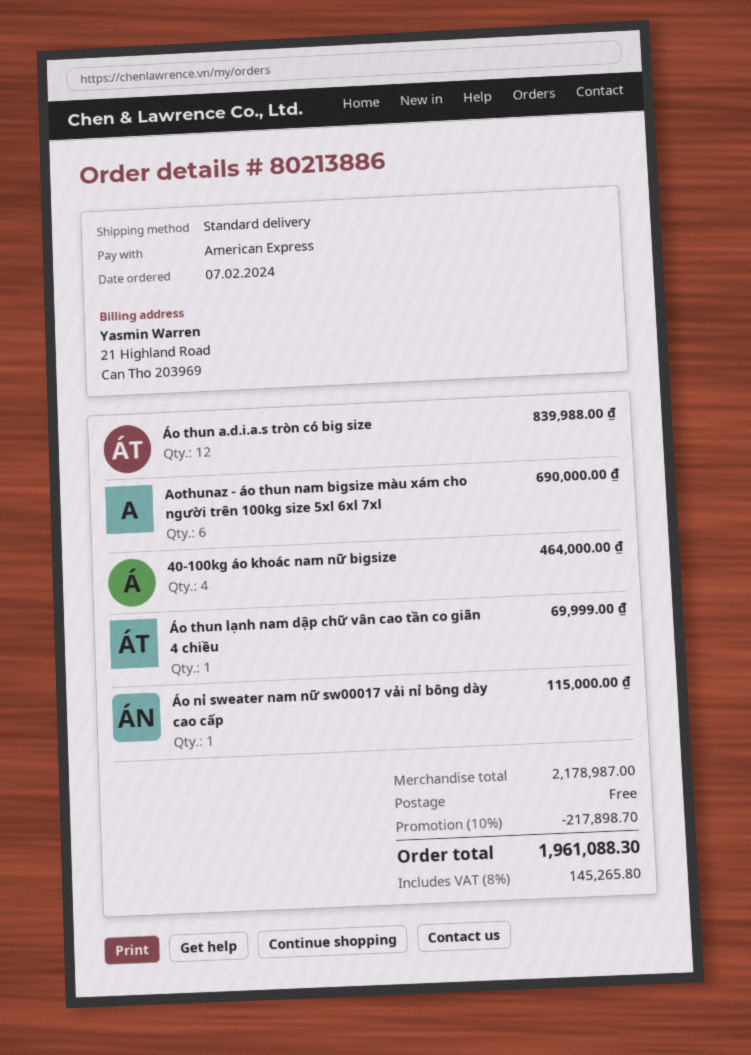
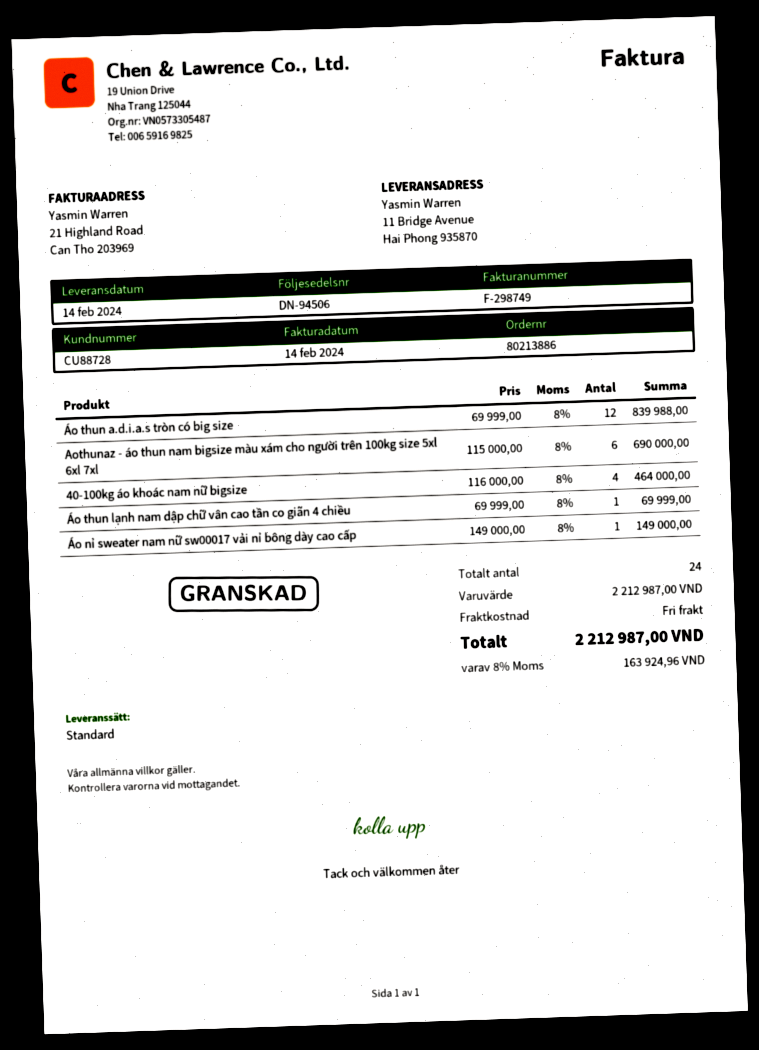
Áo nỉ sweater nam nữ sw00017 vải nỉ bông dày cao cấp: 1 for 115000.00 -> 1 for 149000.00
subtotal: 2178987.00 -> 2212987.00
discount: 10% = 217898.70 -> none
tax: 8% = 145265.80 -> 8% = 163924.96
total: 1961088.30 -> 2212987.00

